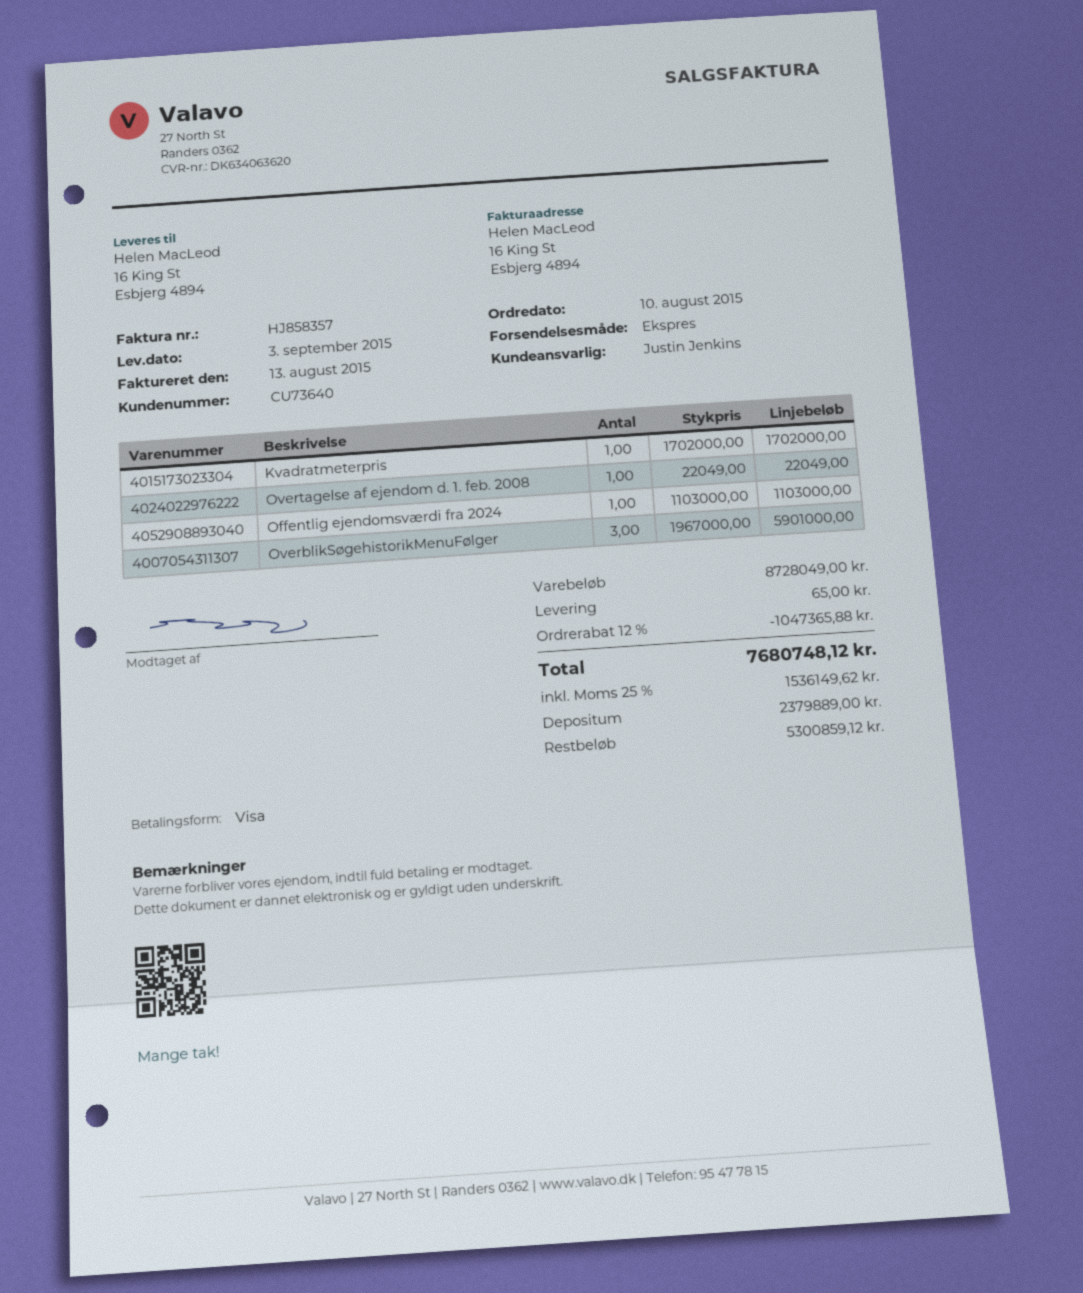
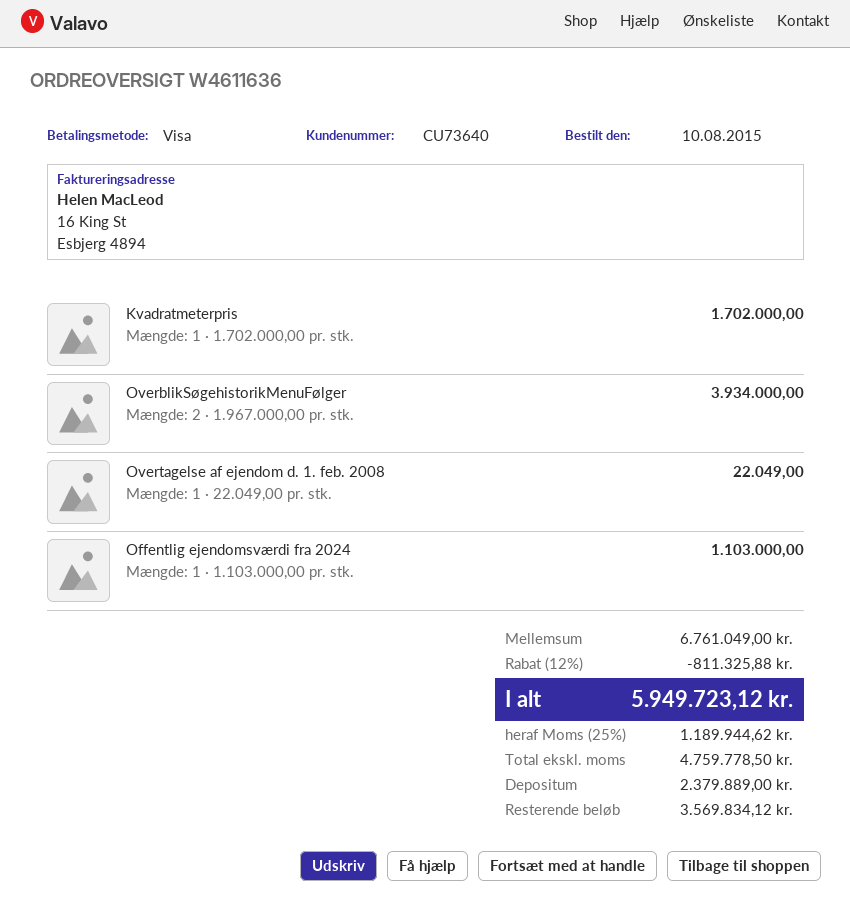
OverblikSøgehistorikMenuFølger: 3 x 1967000.00 = 5901000.00 -> 2 x 1967000.00 = 3934000.00
subtotal: 8728049.00 -> 6761049.00
discount: 12% = 1047365.88 -> 12% = 811325.88
shipping: 65.00 -> none
tax: 25% = 1536149.62 -> 25% = 1189944.62
total: 7680748.12 -> 5949723.12
balance: 5300859.12 -> 3569834.12

